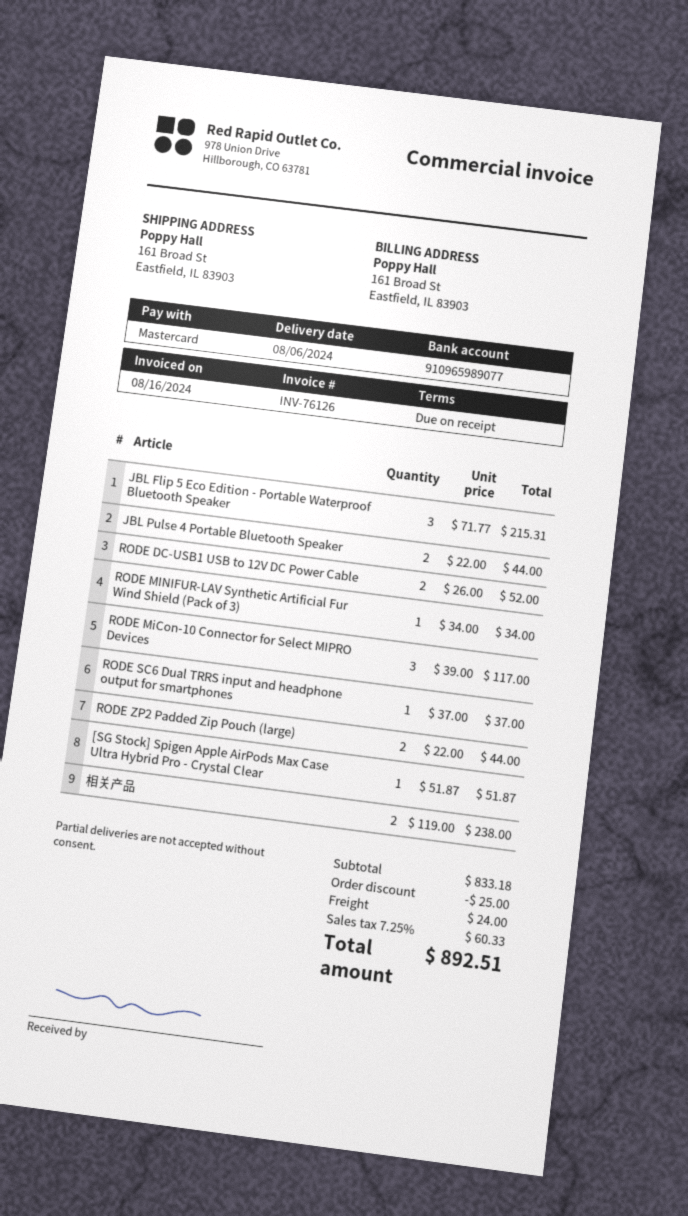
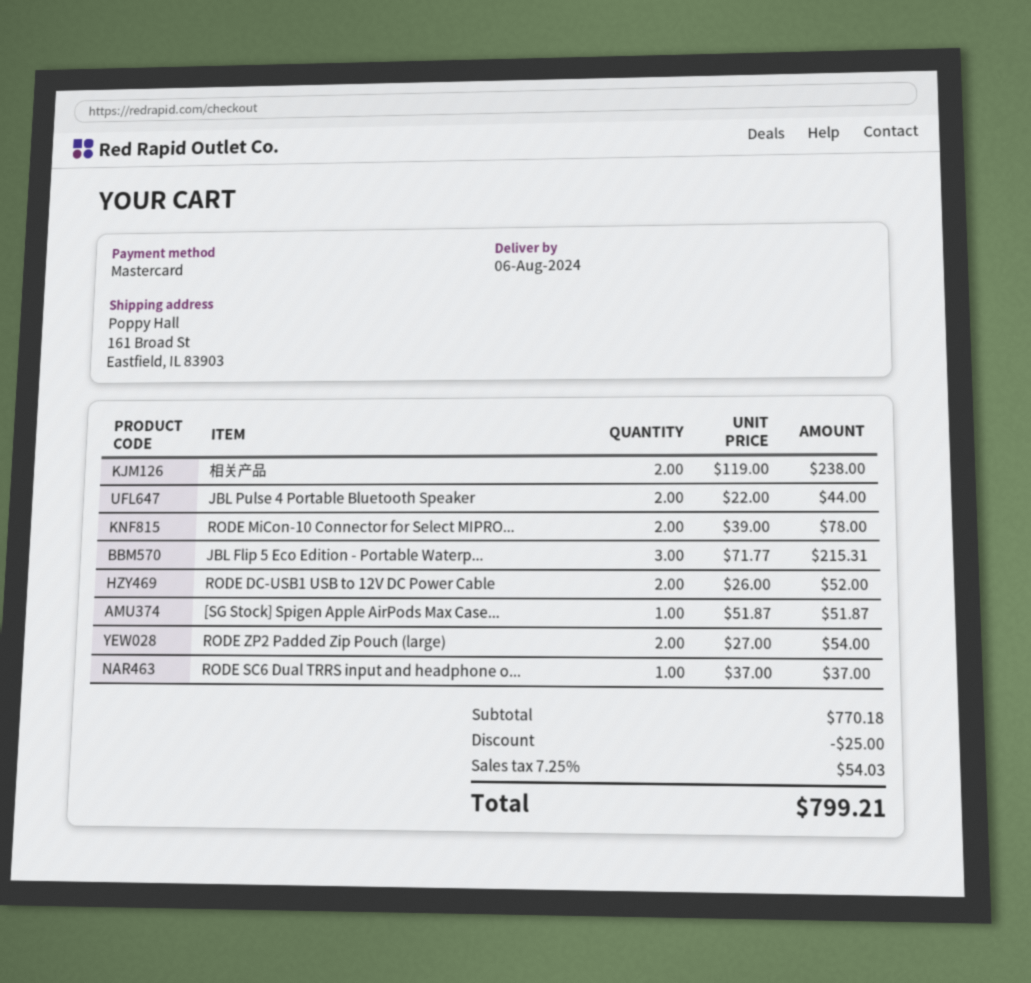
RODE MINIFUR-LAV Synthetic Artificial Fur Wind Shield (Pack of 3): 1 x 34.00 = 34.00 -> none
RODE MiCon-10 Connector for Select MIPRO Devices: 3 x 39.00 = 117.00 -> 2 x 39.00 = 78.00
RODE ZP2 Padded Zip Pouch (large): 2 x 22.00 = 44.00 -> 2 x 27.00 = 54.00
subtotal: 833.18 -> 770.18
shipping: 24.00 -> none
tax: 7.25% = 60.33 -> 7.25% = 54.03
total: 892.51 -> 799.21

